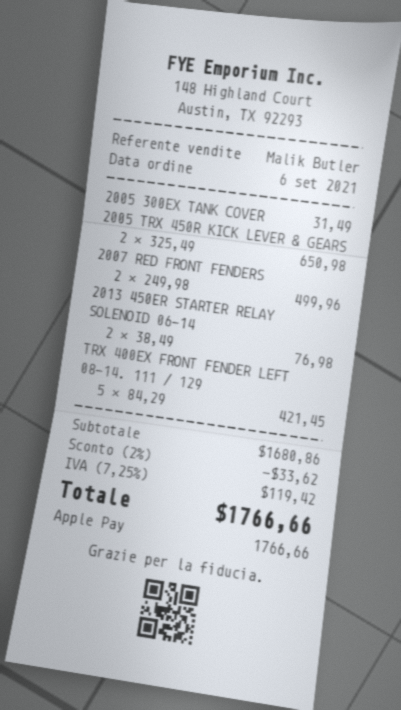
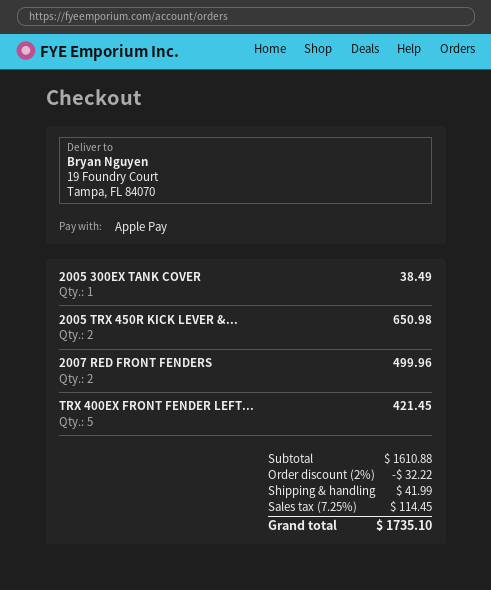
2005 300EX TANK COVER: 1 for 31.49 -> 1 for 38.49
2013 450ER STARTER RELAY SOLENOID 06-14: 2 for 76.98 -> none
subtotal: 1680.86 -> 1610.88
discount: 2% = 33.62 -> 2% = 32.22
shipping: none -> 41.99
tax: 7.25% = 119.42 -> 7.25% = 114.45
total: 1766.66 -> 1735.10

